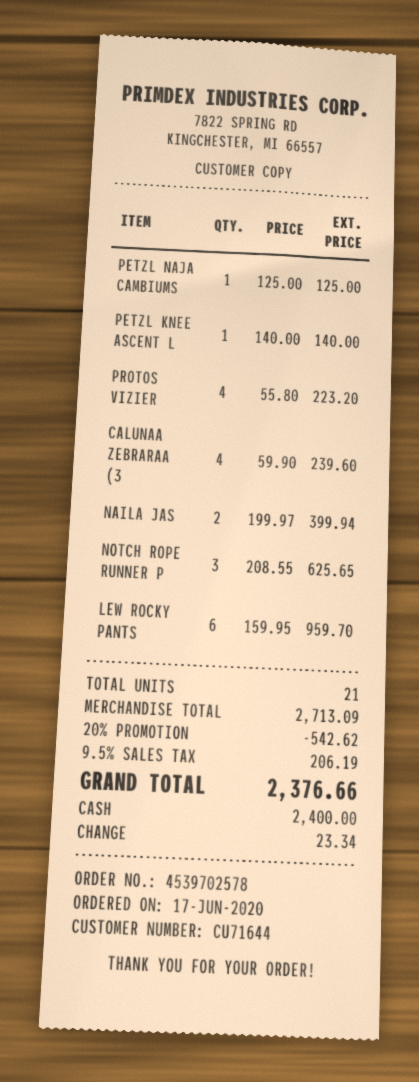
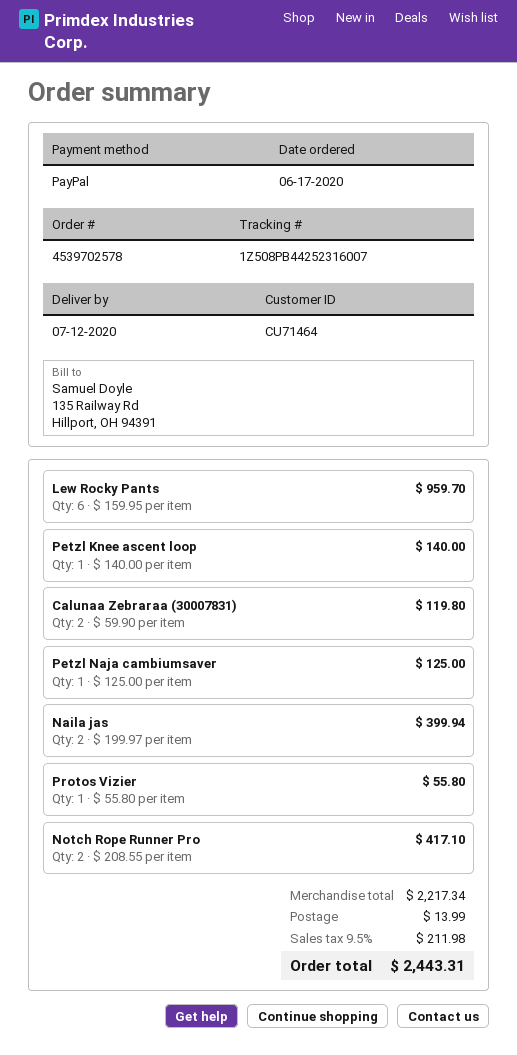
customer number: CU71644 -> CU71464
payment method: cash -> PayPal
PROTOS VIZIER: 4 x 55.80 = 223.20 -> 1 x 55.80 = 55.80
CALUNAA ZEBRARAA (3: 4 x 59.90 = 239.60 -> 2 x 59.90 = 119.80
NOTCH ROPE RUNNER P: 3 x 208.55 = 625.65 -> 2 x 208.55 = 417.10
subtotal: 2713.09 -> 2217.34
discount: 20% = 542.62 -> none
shipping: none -> 13.99
tax: 9.5% = 206.19 -> 9.5% = 211.98
total: 2376.66 -> 2443.31

